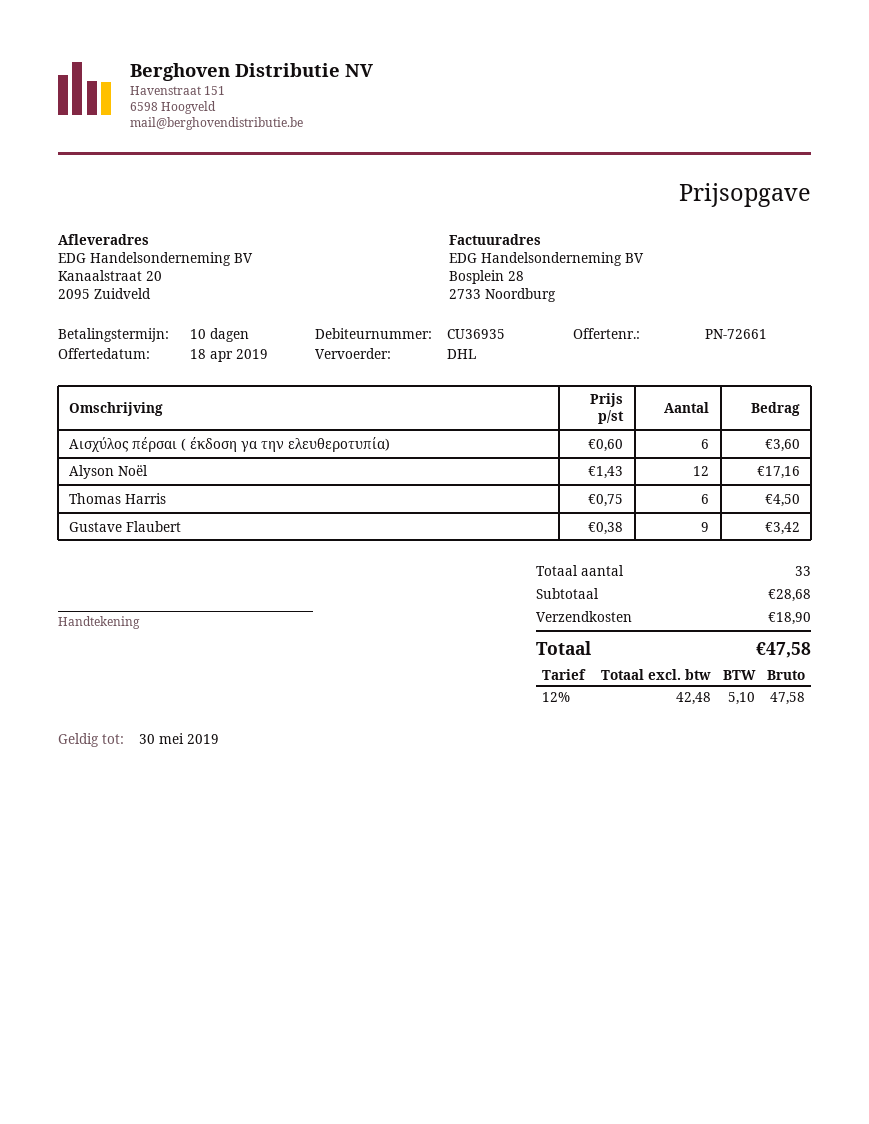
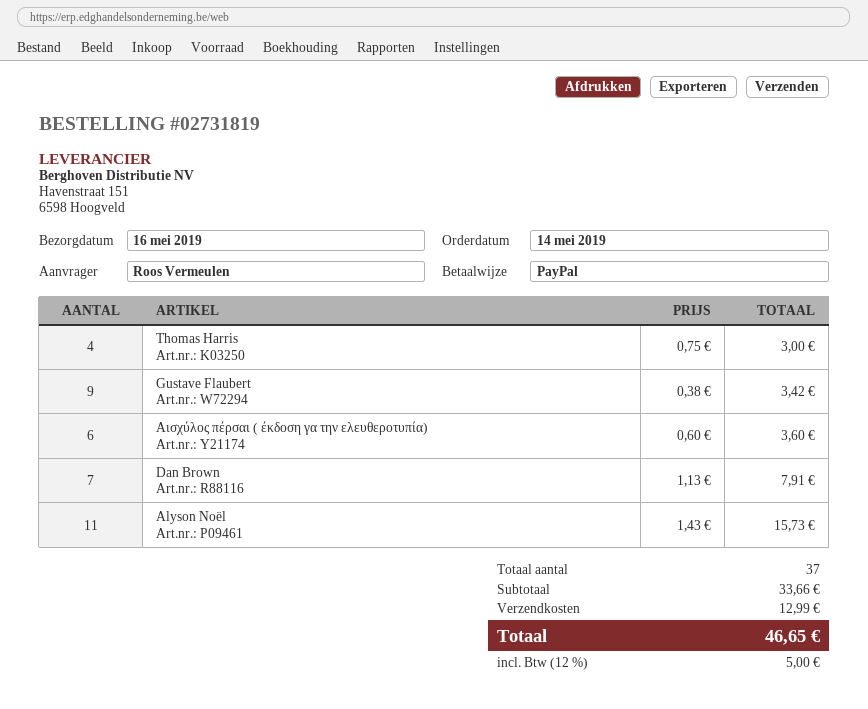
Alyson Noël: 12 x 1.43 = 17.16 -> 11 x 1.43 = 15.73
Thomas Harris: 6 x 0.75 = 4.50 -> 4 x 0.75 = 3.00
Dan Brown: none -> 7 x 1.13 = 7.91
total quantity: 33 -> 37
subtotal: 28.68 -> 33.66
shipping: 18.90 -> 12.99
tax: 12% = 5.10 -> 12% = 5.00
total: 47.58 -> 46.65

